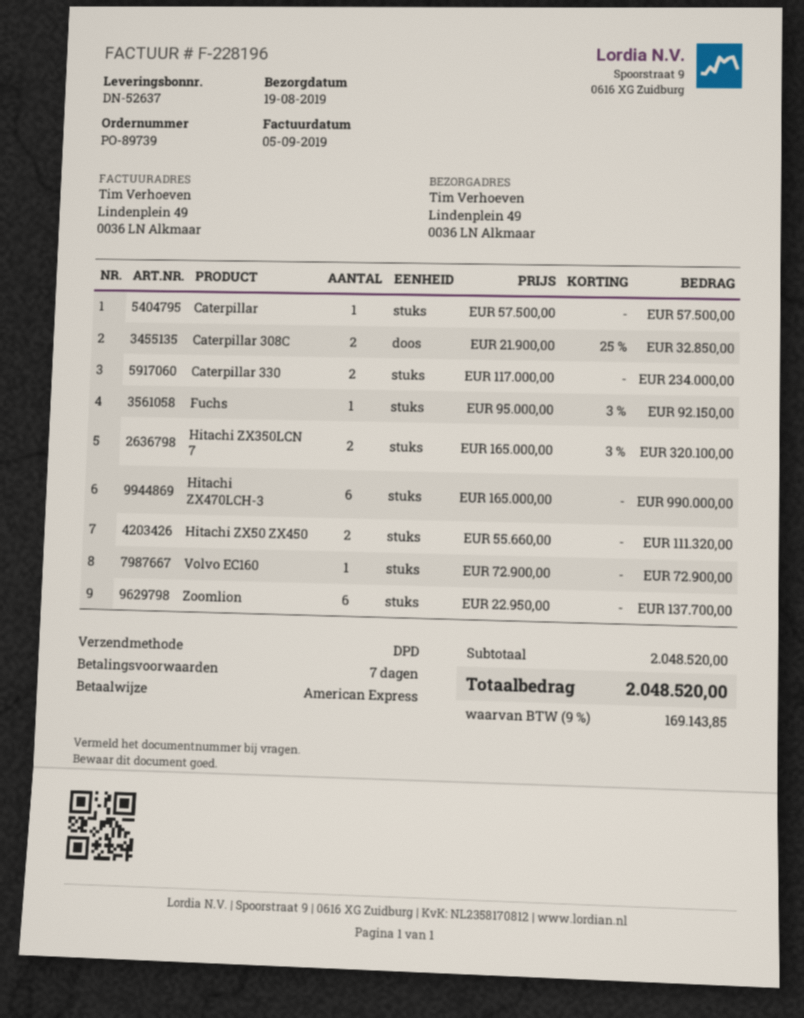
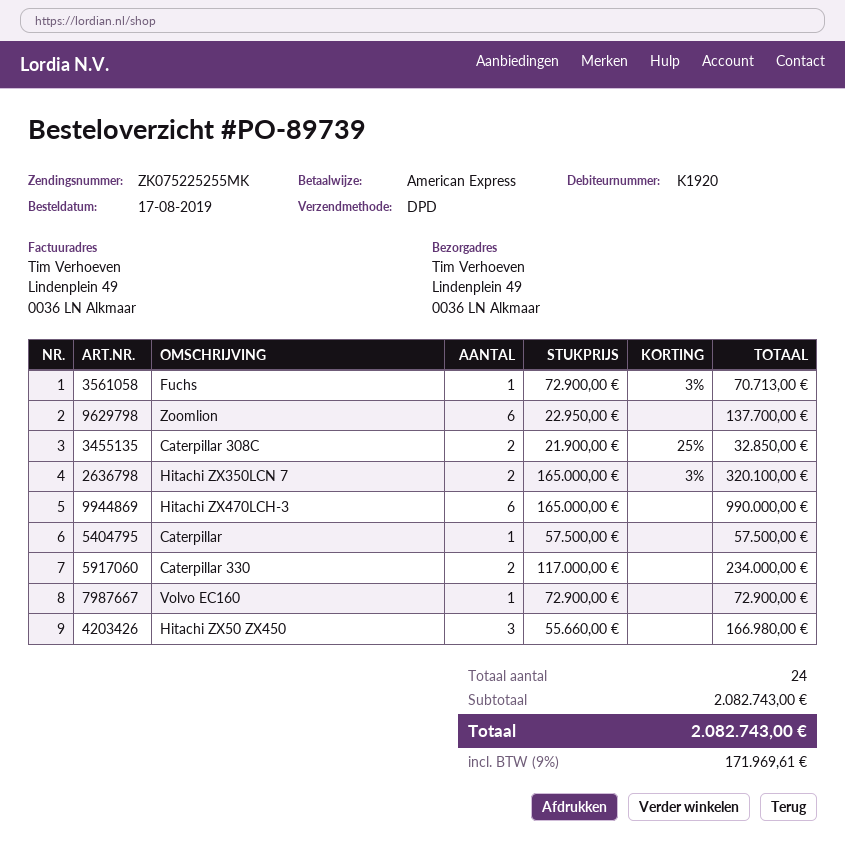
Fuchs: 1 x 95000.00 - 3% = 92150.00 -> 1 x 72900.00 - 3% = 70713.00
Hitachi ZX50 ZX450: 2 x 55660.00 = 111320.00 -> 3 x 55660.00 = 166980.00
subtotal: 2048520.00 -> 2082743.00
tax: 9% = 169143.85 -> 9% = 171969.61
total: 2048520.00 -> 2082743.00

